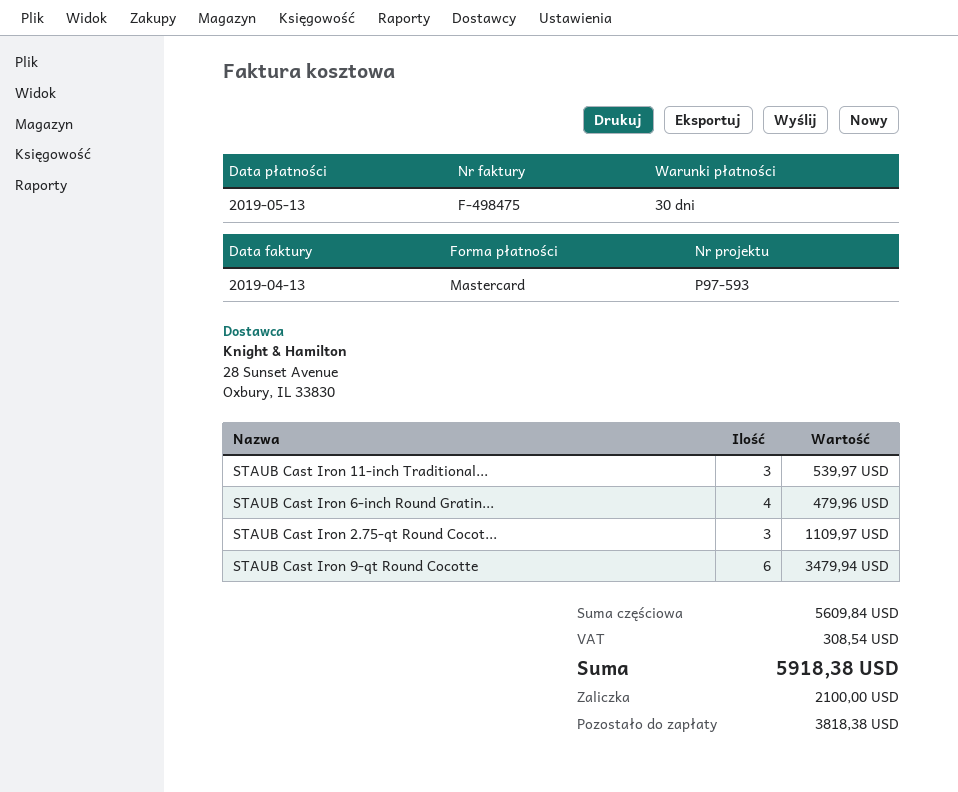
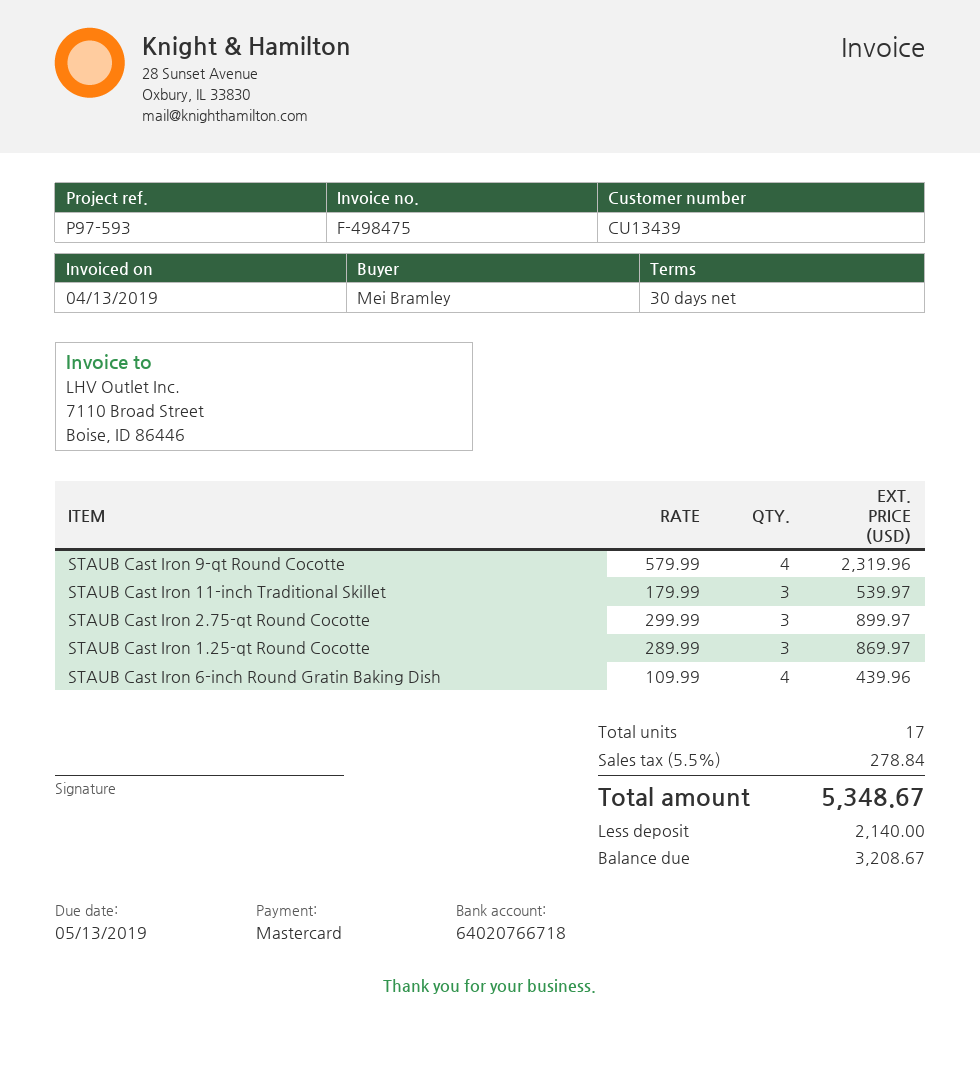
STAUB Cast Iron 6-inch Round Gratin...: 4 for 479.96 -> 4 for 439.96
STAUB Cast Iron 2.75-qt Round Cocot...: 3 for 1109.97 -> 3 for 899.97
STAUB Cast Iron 9-qt Round Cocotte: 6 for 3479.94 -> 4 for 2319.96
STAUB Cast Iron 1.25-qt Round Cocotte: none -> 3 for 869.97
tax: 308.54 -> 278.84
total: 5918.38 -> 5348.67
deposit: 2100.00 -> 2140.00
balance: 3818.38 -> 3208.67

